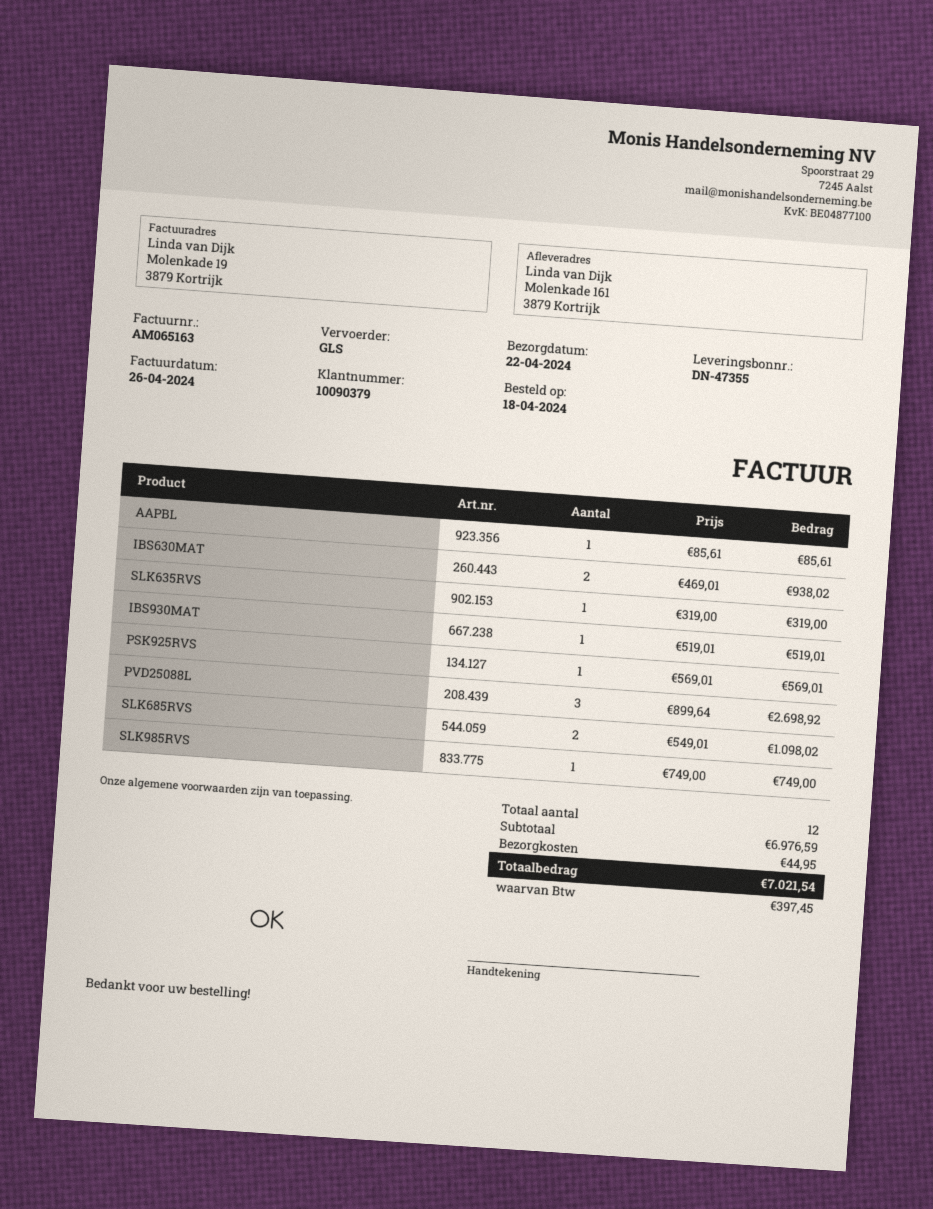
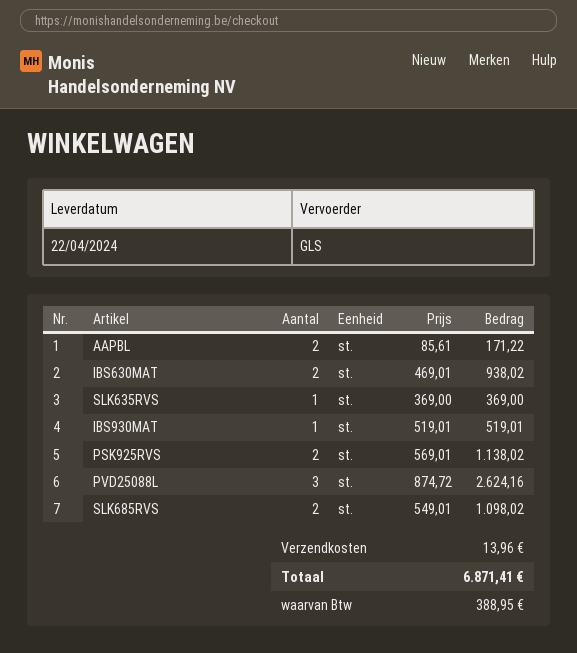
AAPBL: 1 x 85.61 = 85.61 -> 2 x 85.61 = 171.22
SLK635RVS: 1 x 319.00 = 319.00 -> 1 x 369.00 = 369.00
PSK925RVS: 1 x 569.01 = 569.01 -> 2 x 569.01 = 1138.02
PVD25088L: 3 x 899.64 = 2698.92 -> 3 x 874.72 = 2624.16
SLK985RVS: 1 x 749.00 = 749.00 -> none
shipping: 44.95 -> 13.96
tax: 397.45 -> 388.95
total: 7021.54 -> 6871.41

